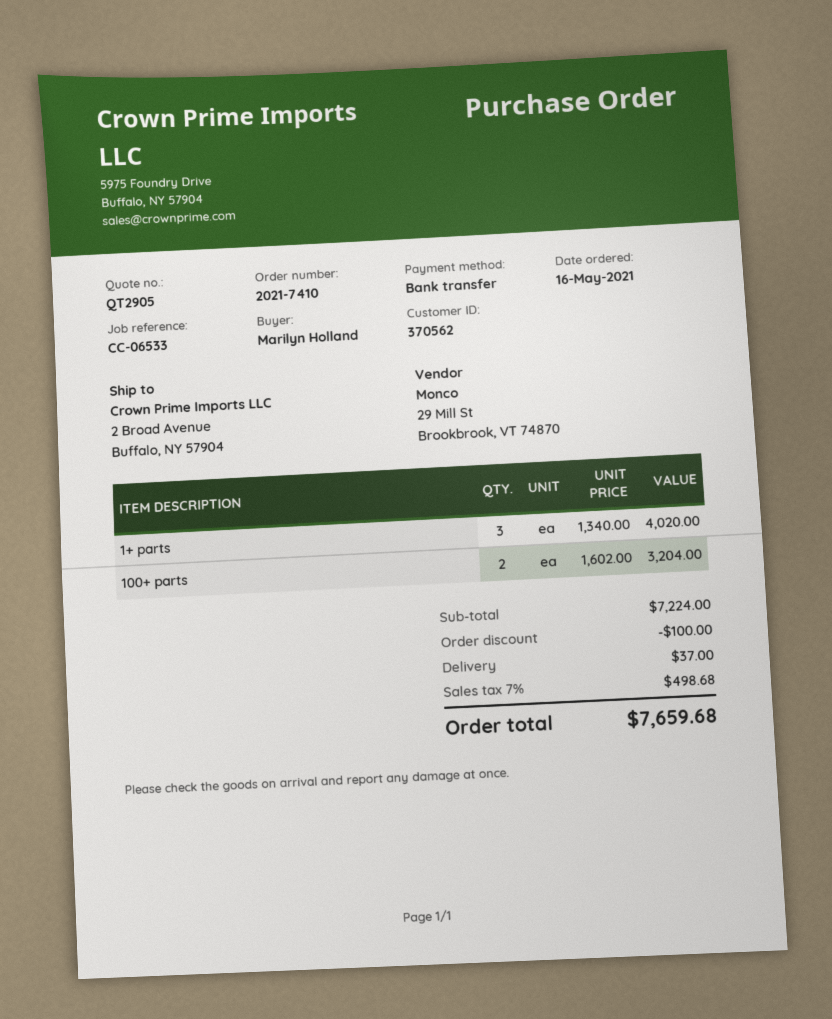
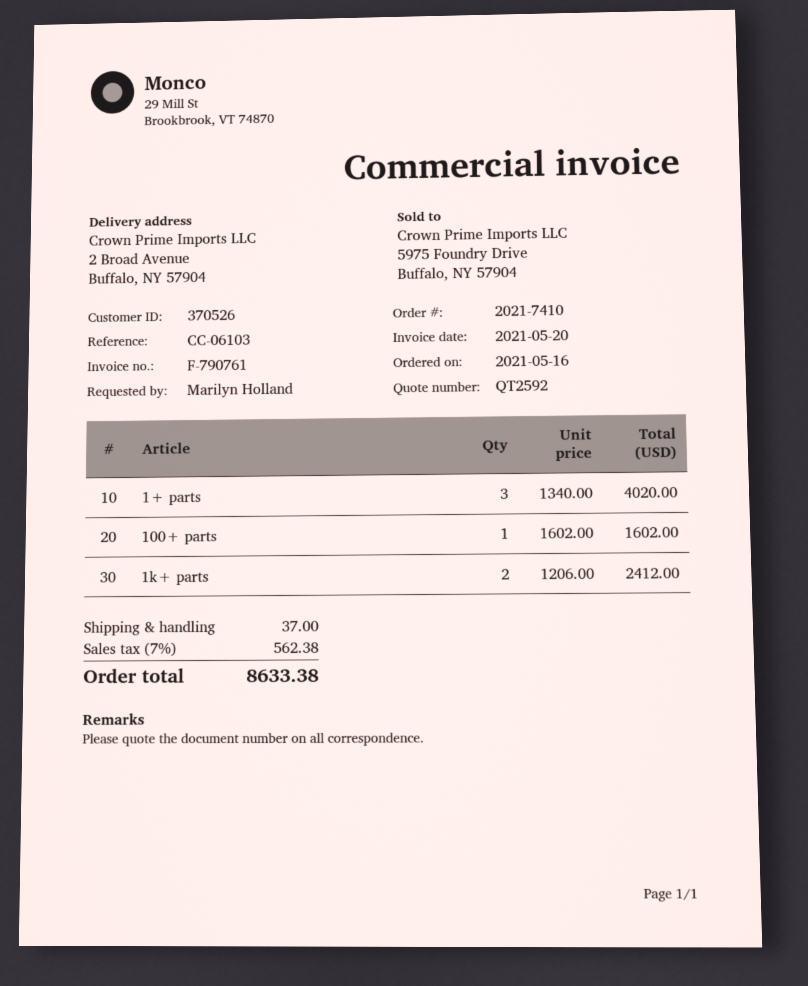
quote number: QT2905 -> QT2592
customer number: 370562 -> 370526
reference: CC-06533 -> CC-06103
100+ parts: 2 x 1602.00 = 3204.00 -> 1 x 1602.00 = 1602.00
1k+ parts: none -> 2 x 1206.00 = 2412.00
discount: 100.00 -> none
tax: 7% = 498.68 -> 7% = 562.38
total: 7659.68 -> 8633.38

